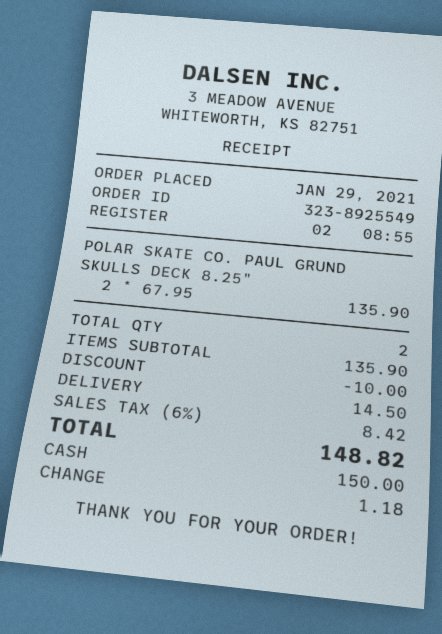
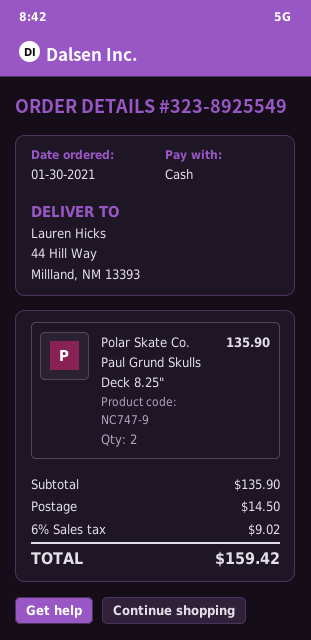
order date: 2021-01-29 -> 2021-01-30
discount: 10.00 -> none
tax: 6% = 8.42 -> 6% = 9.02
total: 148.82 -> 159.42

